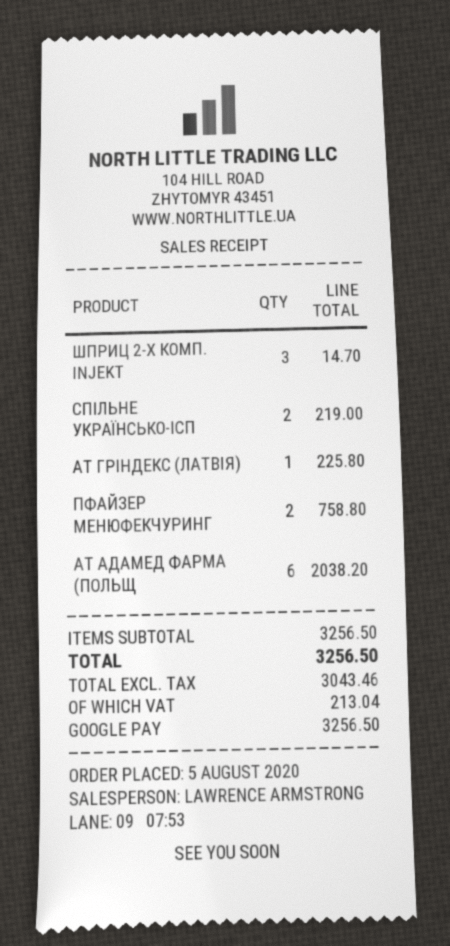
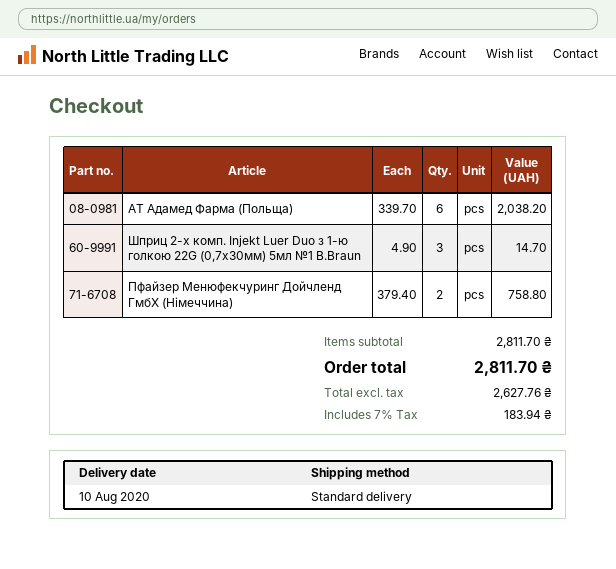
СПІЛЬНЕ УКРАЇНСЬКО-ІСП: 2 for 219.00 -> none
АТ ГРІНДЕКС (ЛАТВІЯ): 1 for 225.80 -> none
subtotal: 3256.50 -> 2811.70
net: 3043.46 -> 2627.76
tax: 213.04 -> 183.94
total: 3256.50 -> 2811.70

